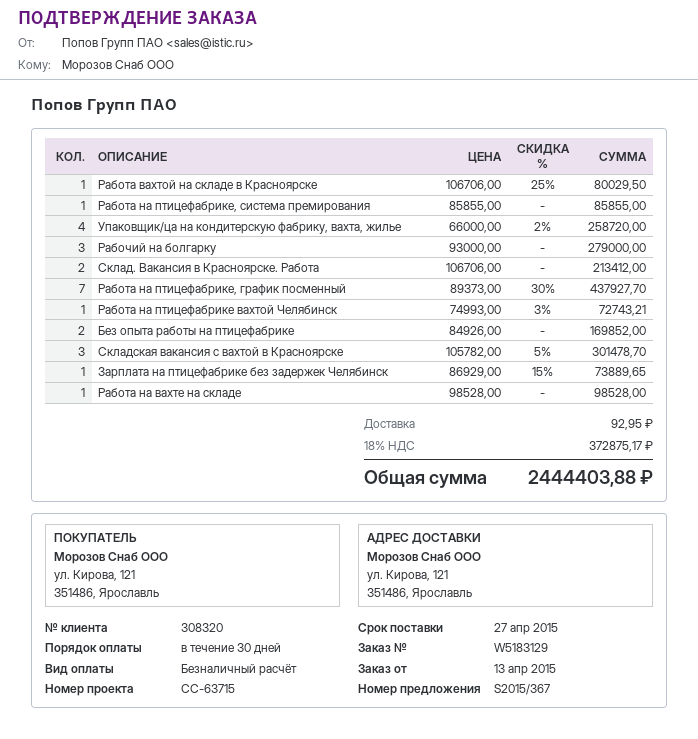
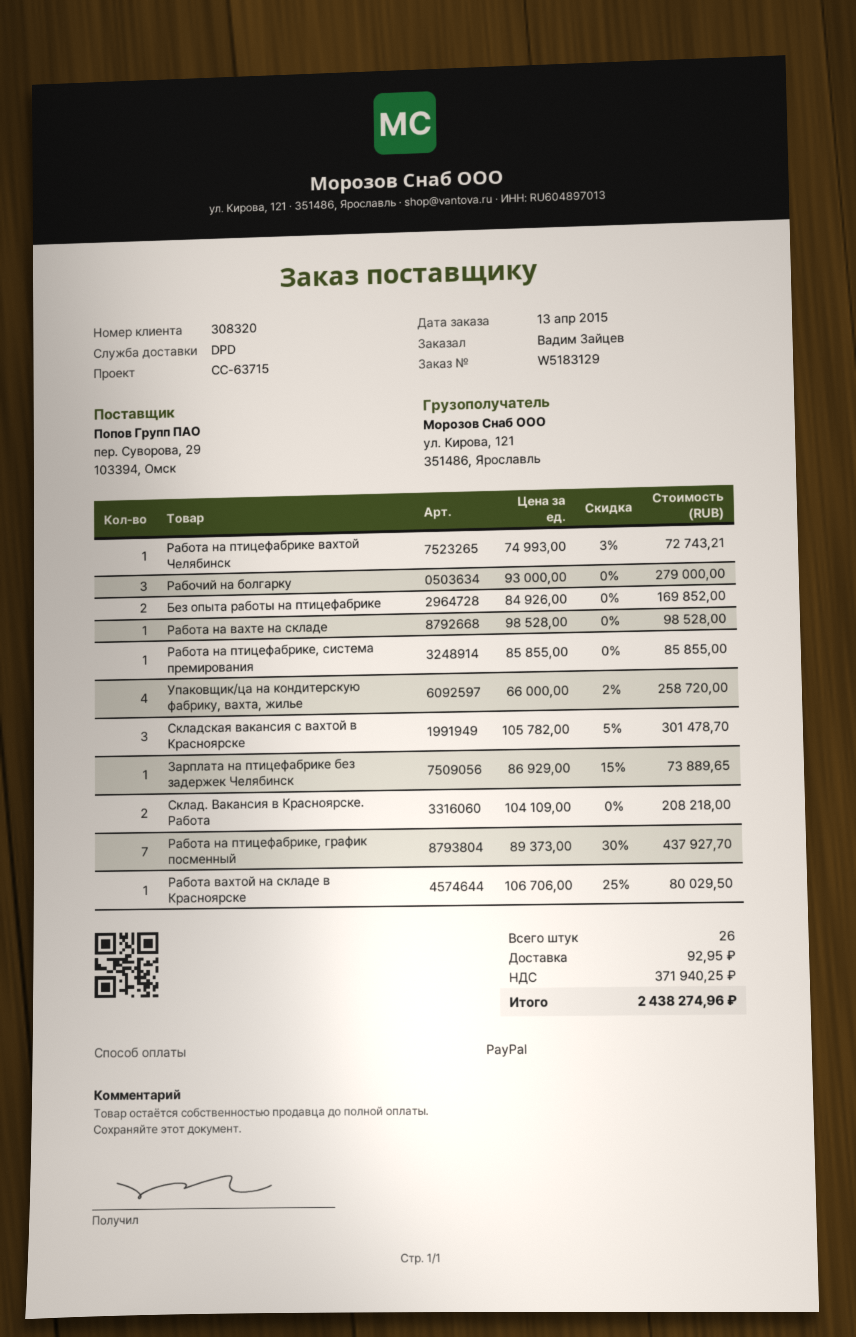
payment method: bank transfer -> PayPal
Склад. Вакансия в Красноярске. Работа: 2 x 106706.00 = 213412.00 -> 2 x 104109.00 = 208218.00
tax: 372875.17 -> 371940.25
total: 2444403.88 -> 2438274.96

